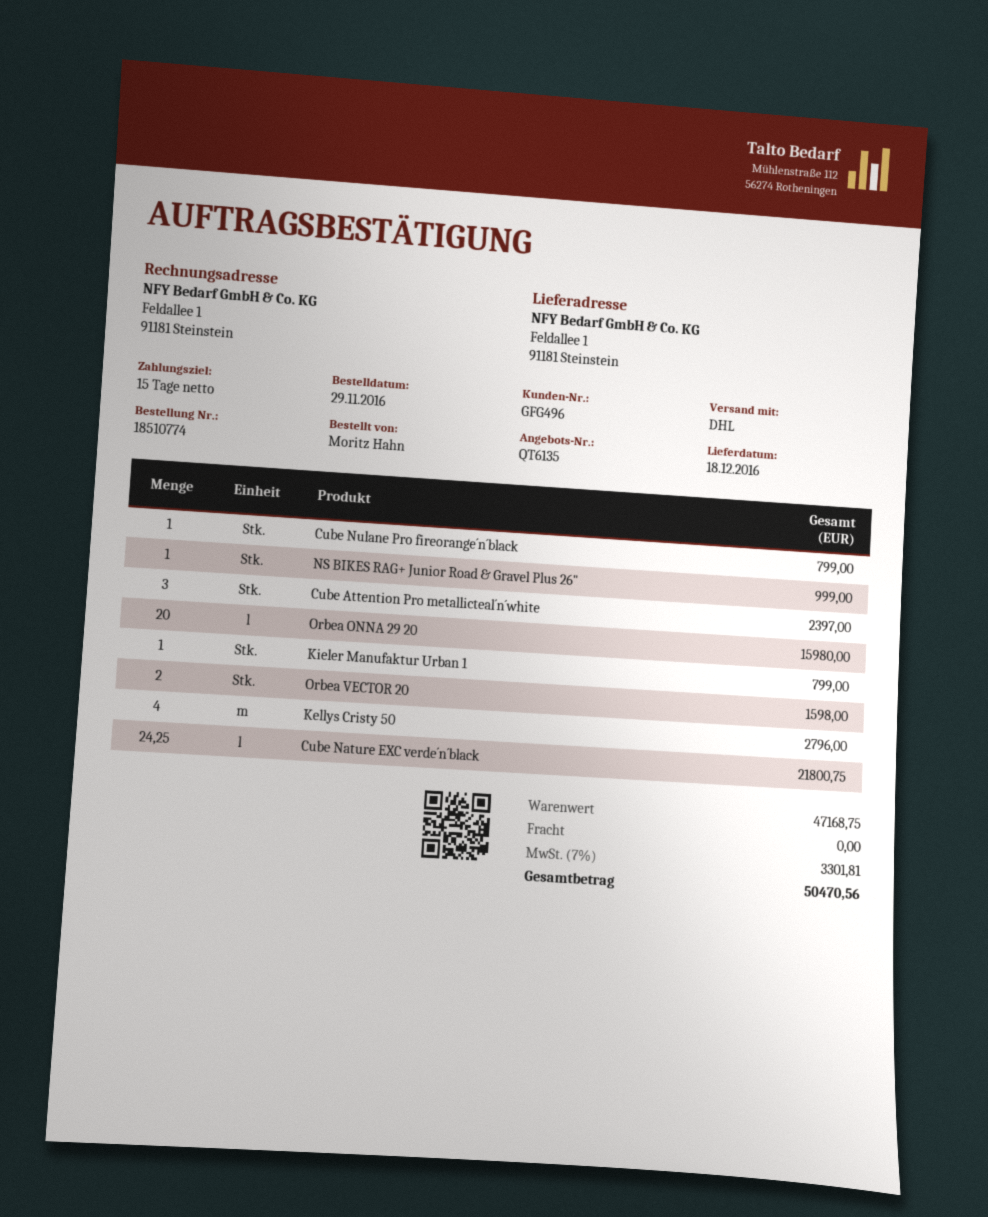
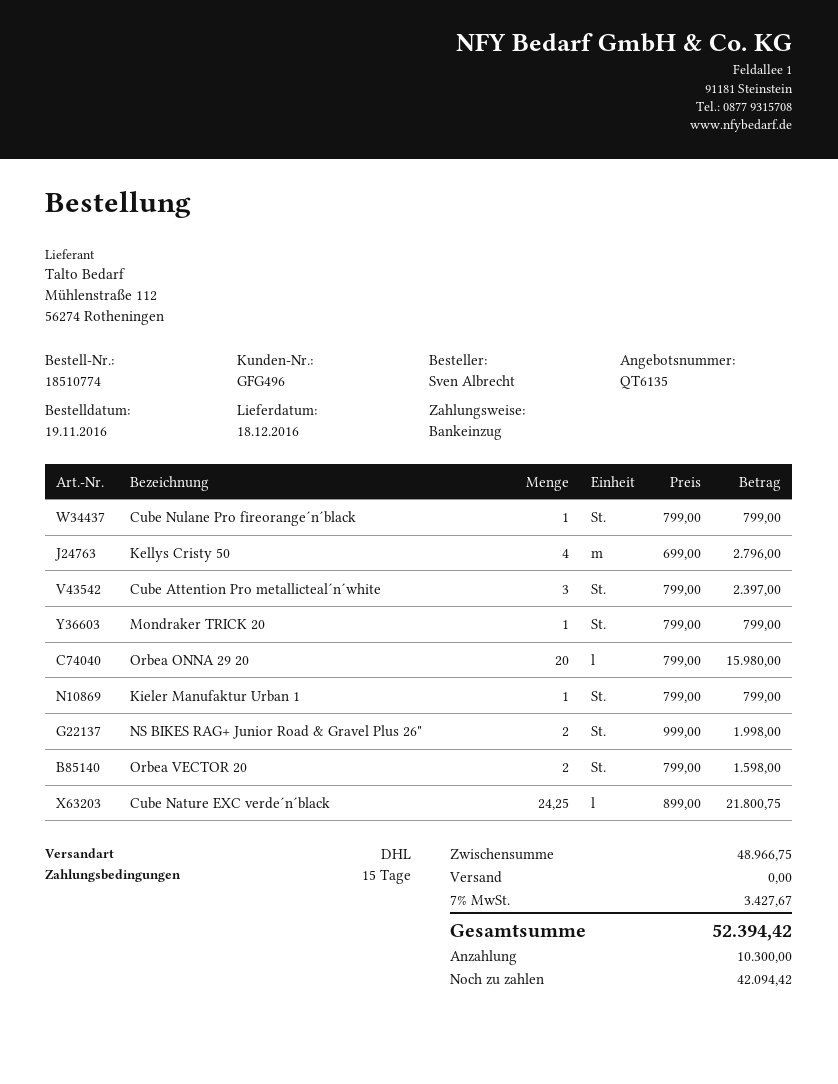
order date: 2016-11-29 -> 2016-11-19
ordered by: Moritz Hahn -> Sven Albrecht
NS BIKES RAG+ Junior Road & Gravel Plus 26": 1 for 999.00 -> 2 for 1998.00
Mondraker TRICK 20: none -> 1 for 799.00
subtotal: 47168.75 -> 48966.75
tax: 7% = 3301.81 -> 7% = 3427.67
total: 50470.56 -> 52394.42

